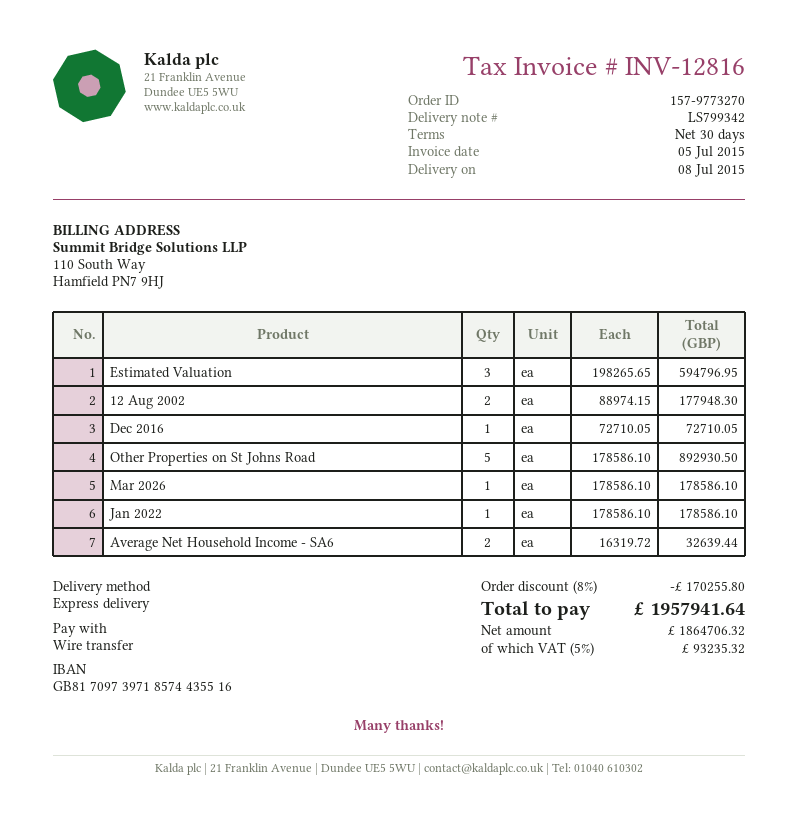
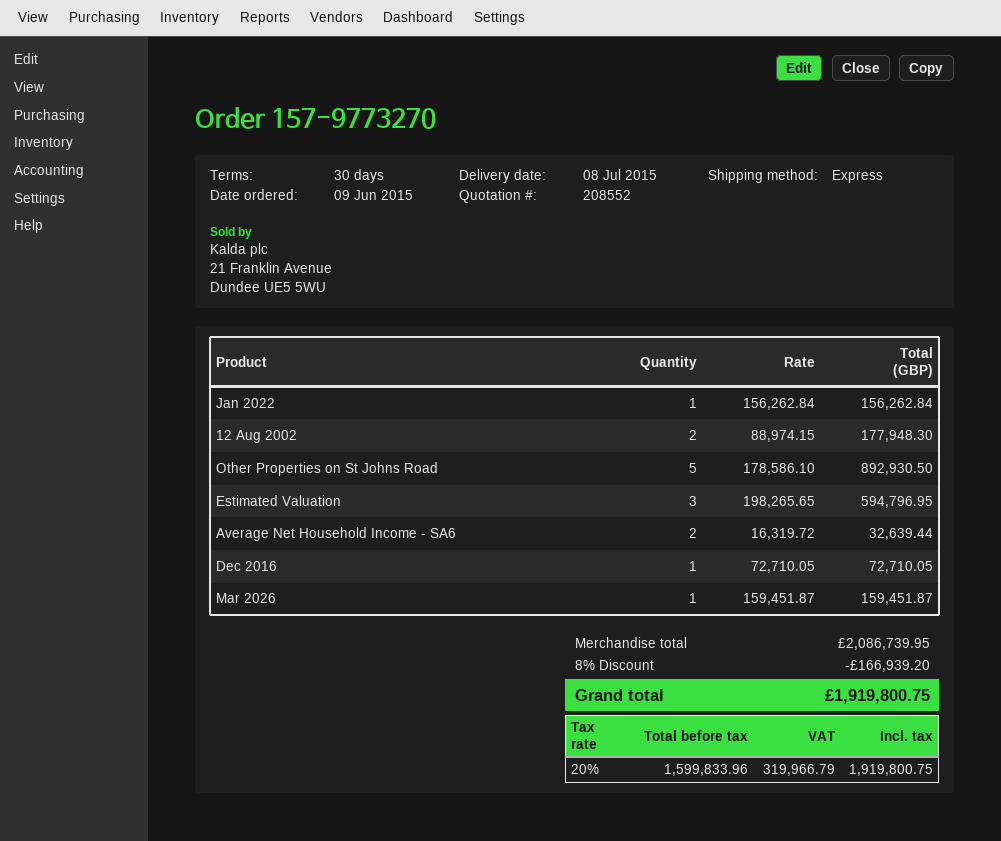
Mar 2026: 1 x 178586.10 = 178586.10 -> 1 x 159451.87 = 159451.87
Jan 2022: 1 x 178586.10 = 178586.10 -> 1 x 156262.84 = 156262.84
discount: 8% = 170255.80 -> 8% = 166939.20
net: 1864706.32 -> 1599833.96
tax: 5% = 93235.32 -> 20% = 319966.79
total: 1957941.64 -> 1919800.75

